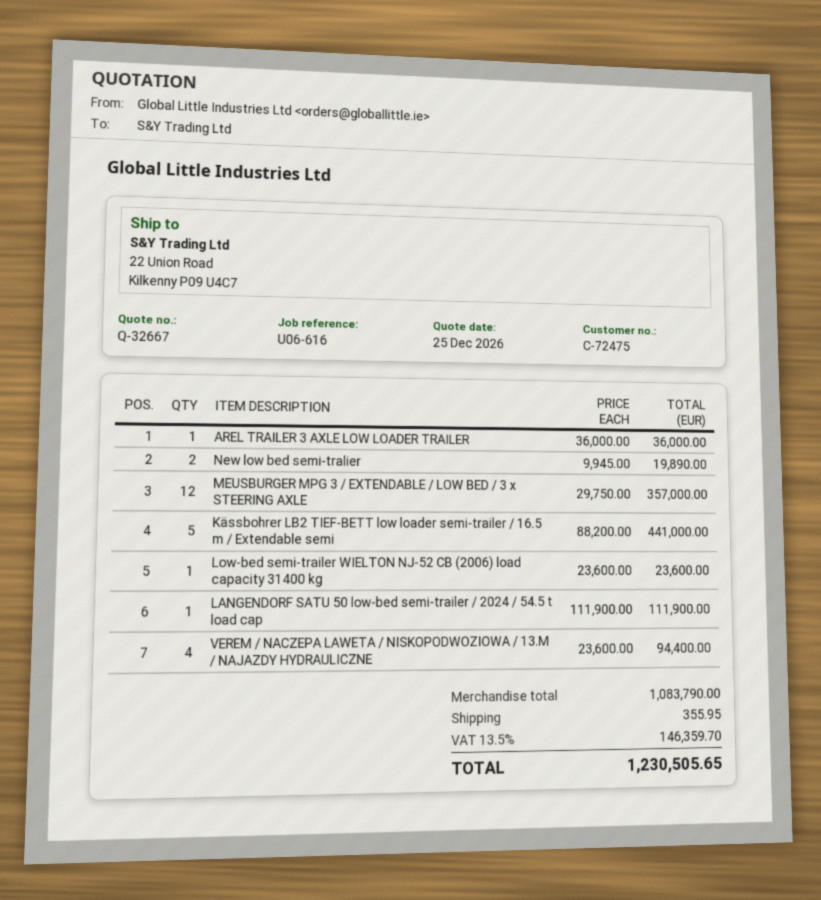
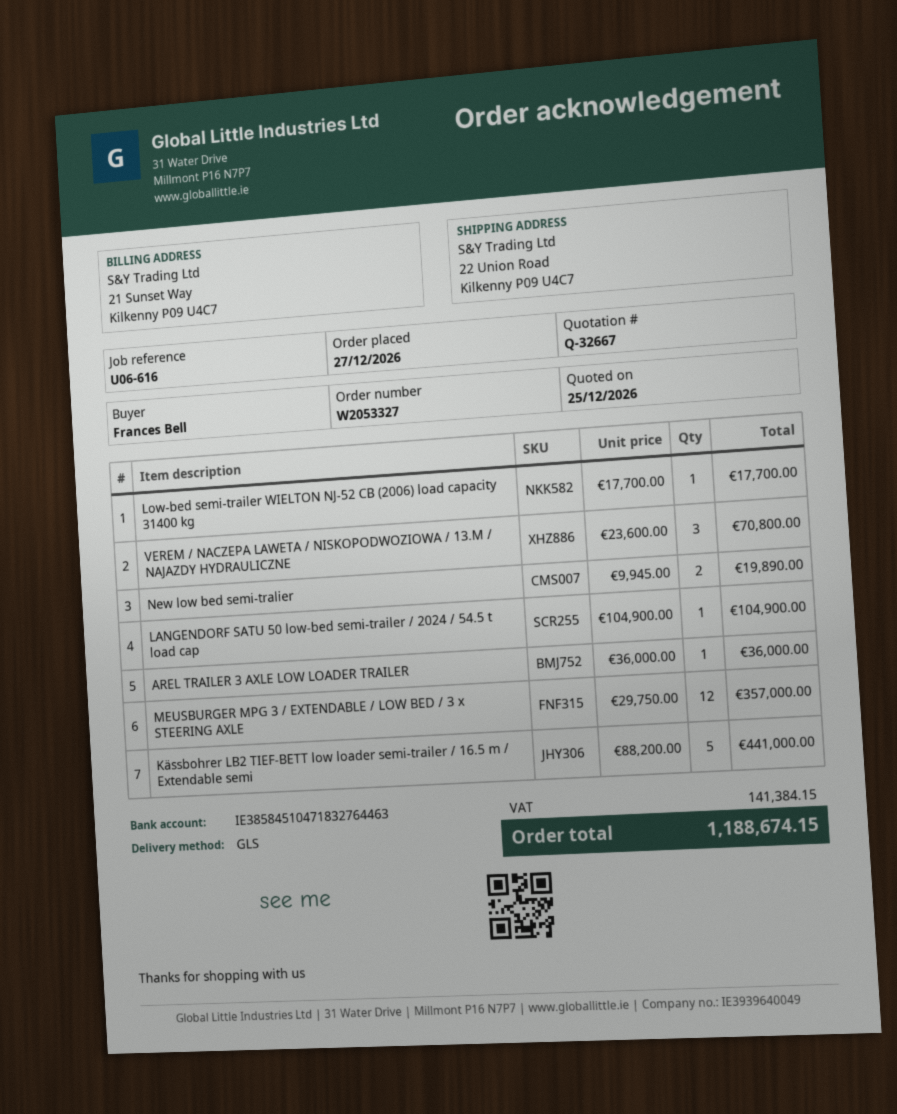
Low-bed semi-trailer WIELTON NJ-52 CB (2006) load capacity 31400 kg: 1 x 23600.00 = 23600.00 -> 1 x 17700.00 = 17700.00
LANGENDORF SATU 50 low-bed semi-trailer / 2024 / 54.5 t load cap: 1 x 111900.00 = 111900.00 -> 1 x 104900.00 = 104900.00
VEREM / NACZEPA LAWETA / NISKOPODWOZIOWA / 13.M / NAJAZDY HYDRAULICZNE: 4 x 23600.00 = 94400.00 -> 3 x 23600.00 = 70800.00
shipping: 355.95 -> none
tax: 146359.70 -> 141384.15
total: 1230505.65 -> 1188674.15

